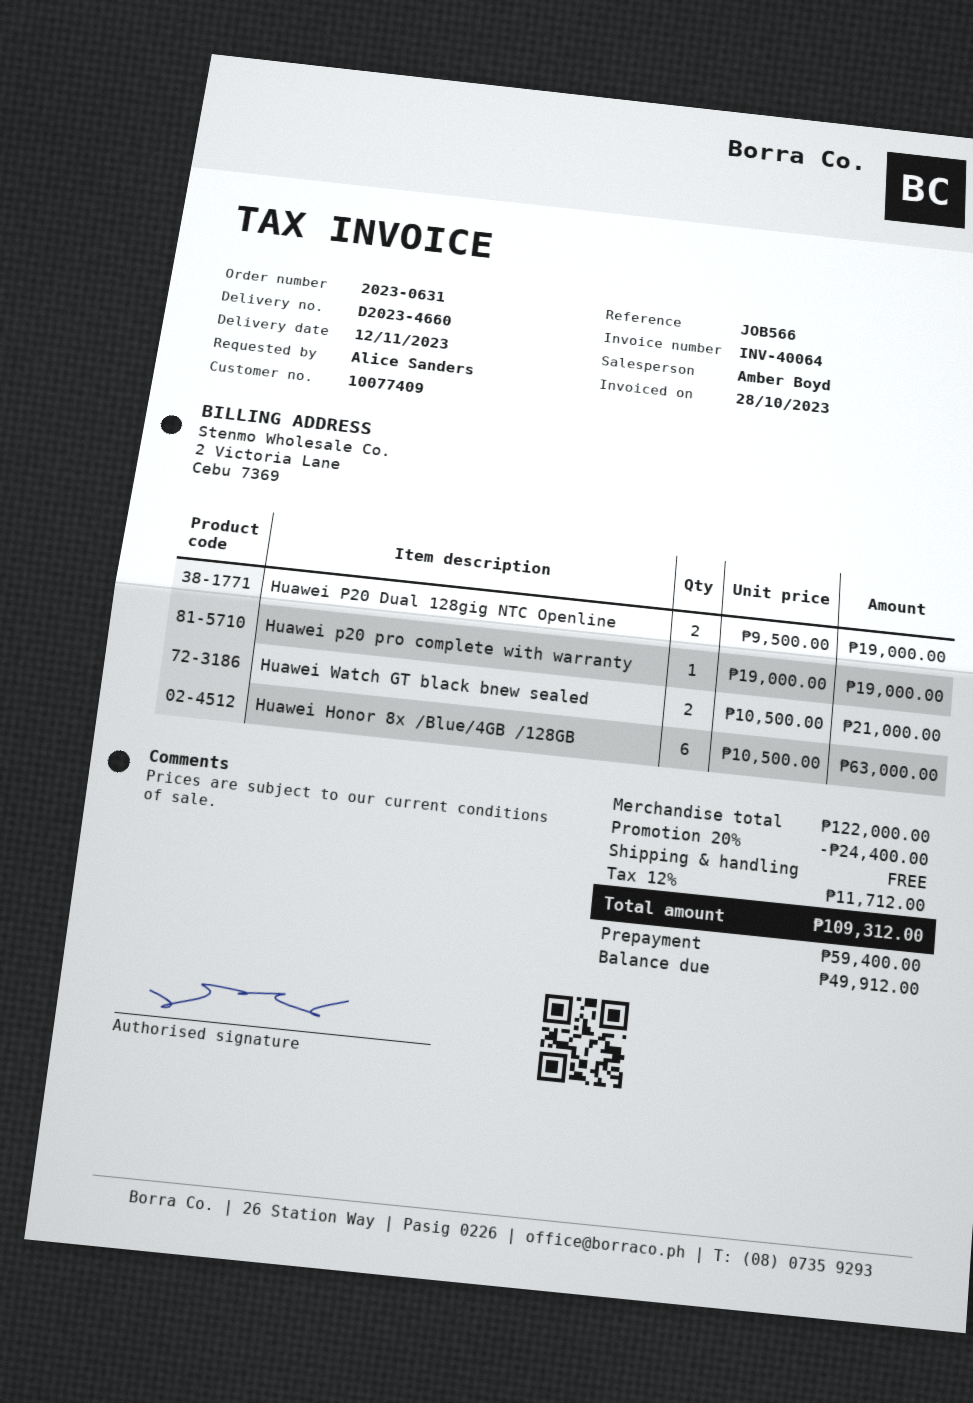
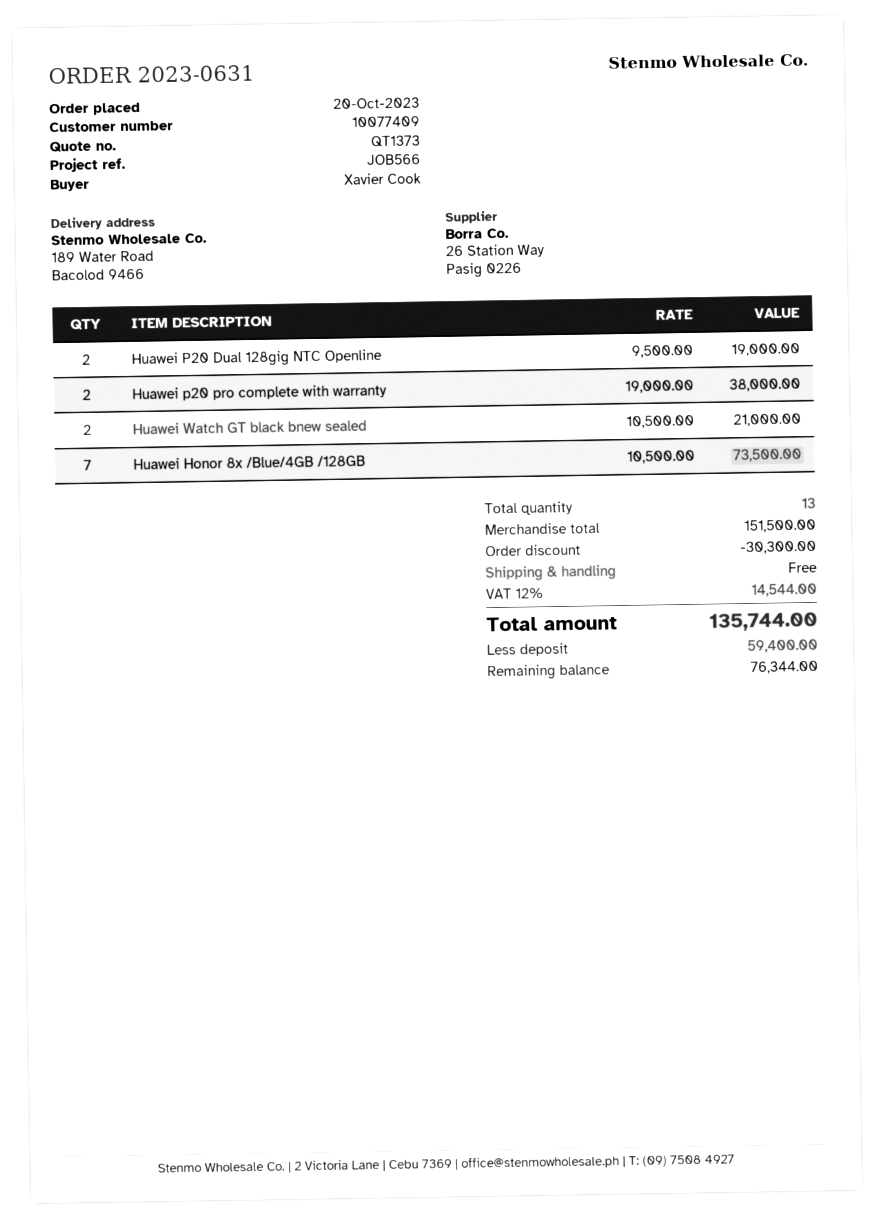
ordered by: Alice Sanders -> Xavier Cook
Huawei p20 pro complete with warranty: 1 x 19000.00 = 19000.00 -> 2 x 19000.00 = 38000.00
Huawei Honor 8x /Blue/4GB /128GB: 6 x 10500.00 = 63000.00 -> 7 x 10500.00 = 73500.00
subtotal: 122000.00 -> 151500.00
discount: 24400.00 -> 30300.00
tax: 12% = 11712.00 -> 12% = 14544.00
total: 109312.00 -> 135744.00
balance: 49912.00 -> 76344.00

